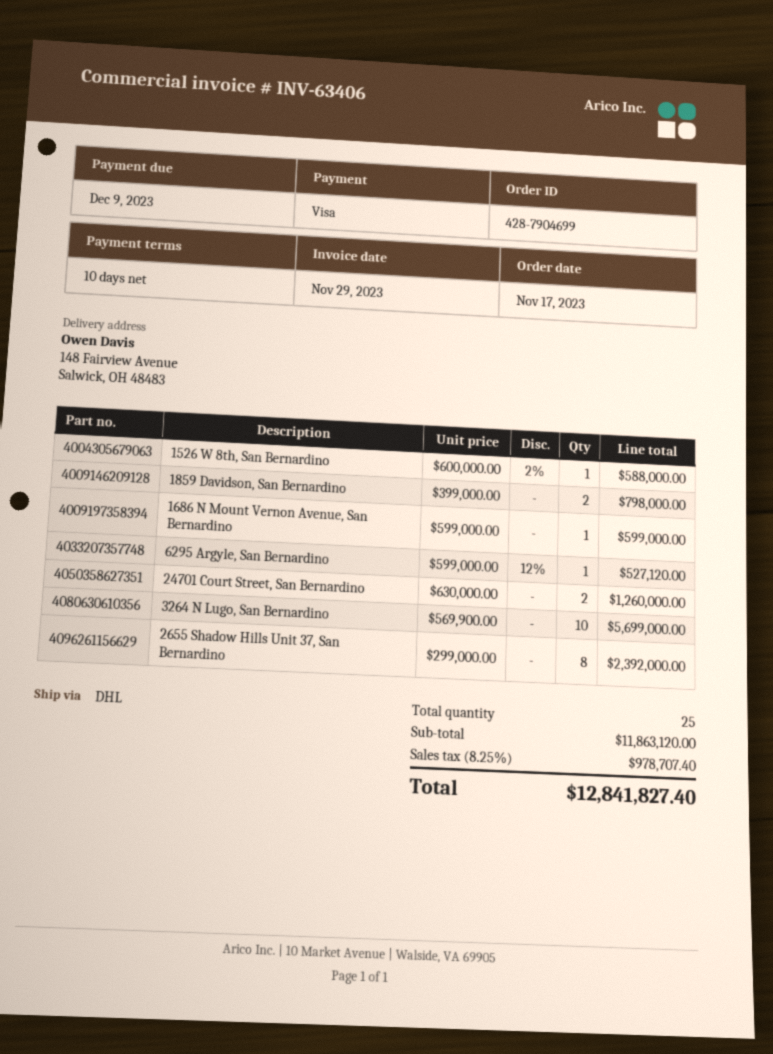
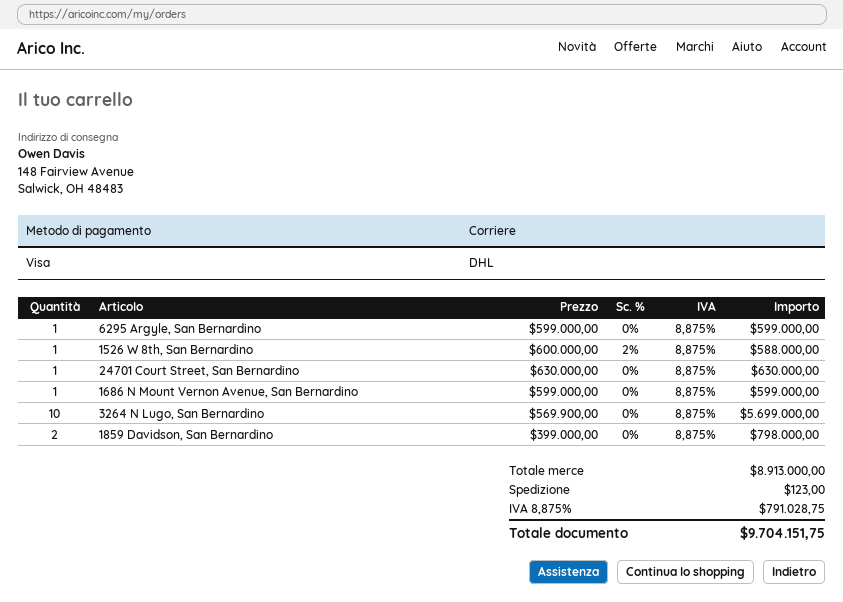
6295 Argyle, San Bernardino: 1 x 599000.00 - 12% = 527120.00 -> 1 x 599000.00 = 599000.00
24701 Court Street, San Bernardino: 2 x 630000.00 = 1260000.00 -> 1 x 630000.00 = 630000.00
2655 Shadow Hills Unit 37, San Bernardino: 8 x 299000.00 = 2392000.00 -> none
subtotal: 11863120.00 -> 8913000.00
shipping: none -> 123.00
tax: 8.25% = 978707.40 -> 8.875% = 791028.75
total: 12841827.40 -> 9704151.75

